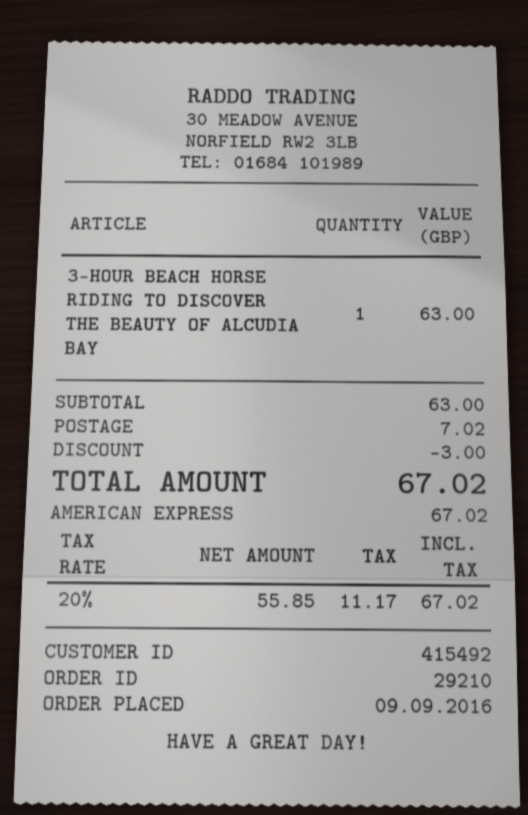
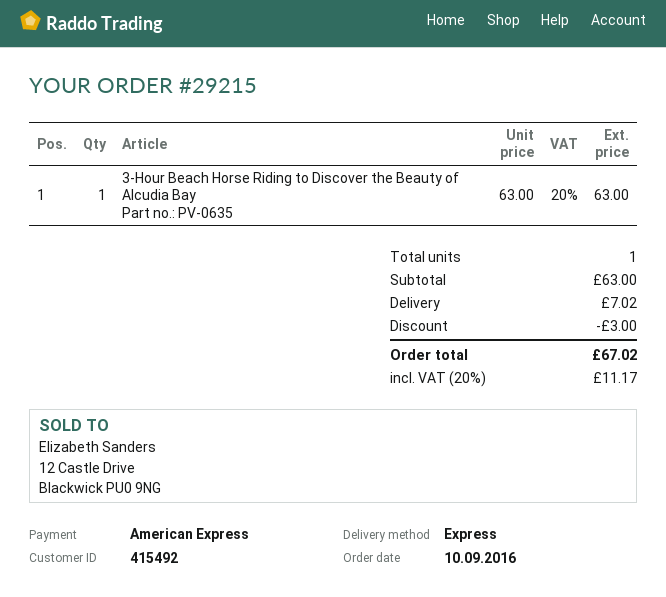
order number: 29210 -> 29215
order date: 2016-09-09 -> 2016-09-10

